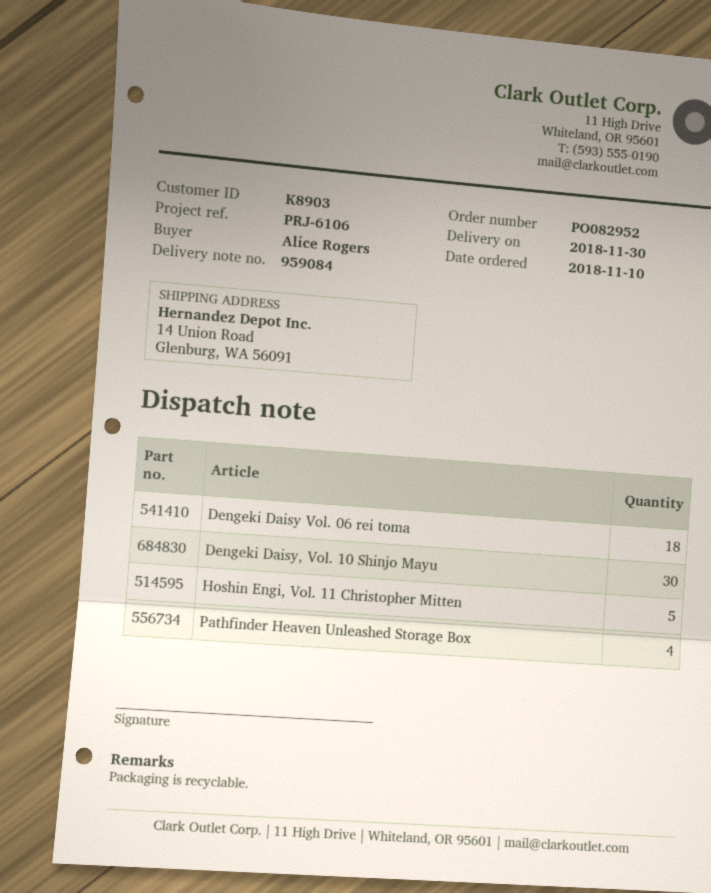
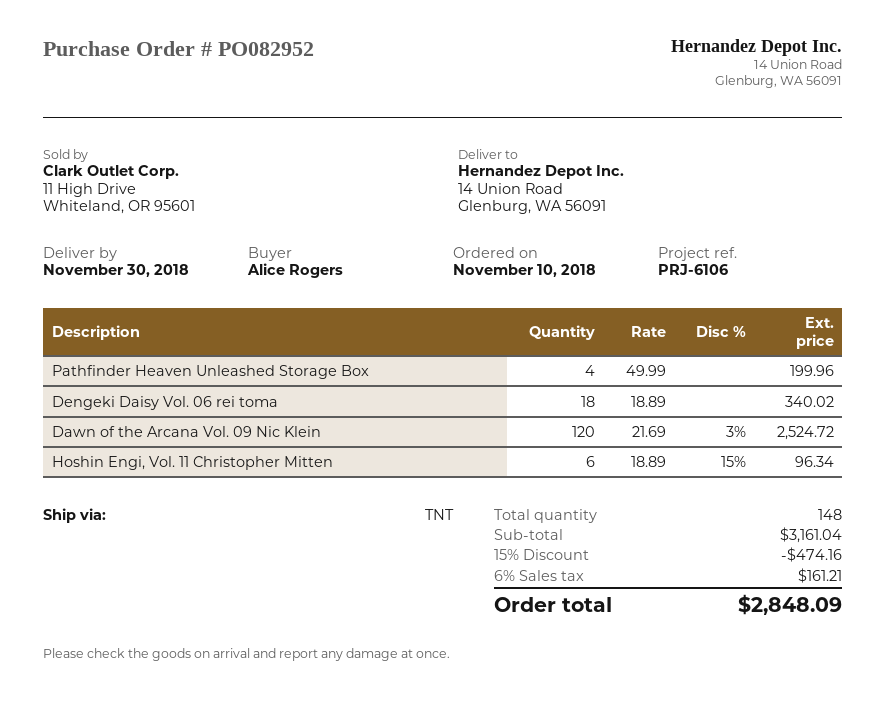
Dengeki Daisy, Vol. 10 Shinjo Mayu: 30 -> none
Hoshin Engi, Vol. 11 Christopher Mitten: 5 -> 6
Dawn of the Arcana Vol. 09 Nic Klein: none -> 120

